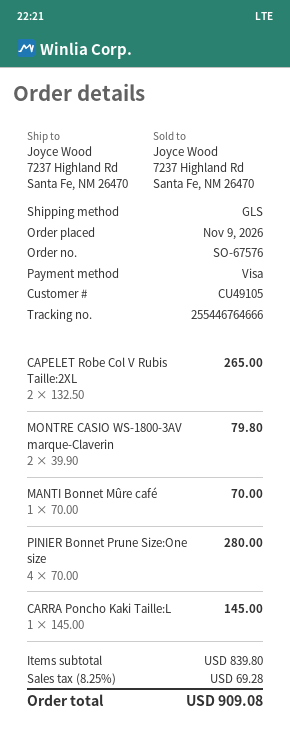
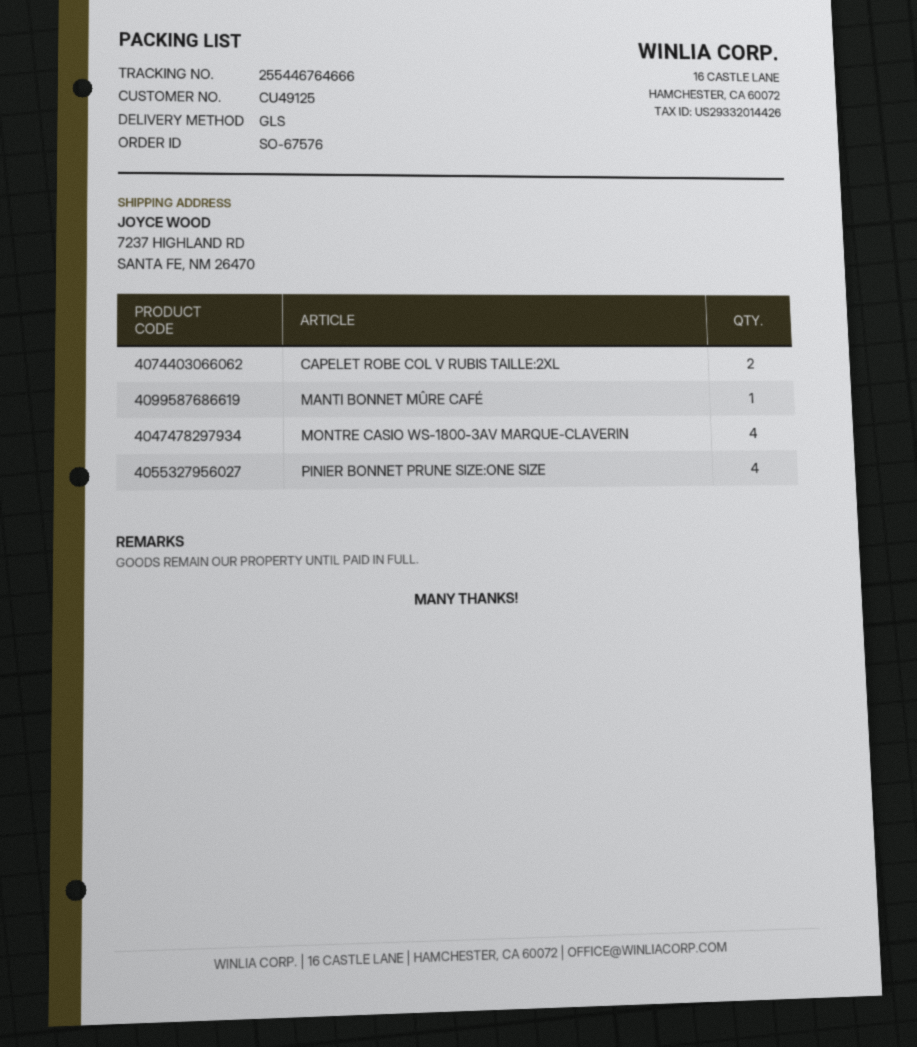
customer number: CU49105 -> CU49125
MONTRE CASIO WS-1800-3AV marque-Claverin: 2 -> 4
CARRA Poncho Kaki Taille:L: 1 -> none

